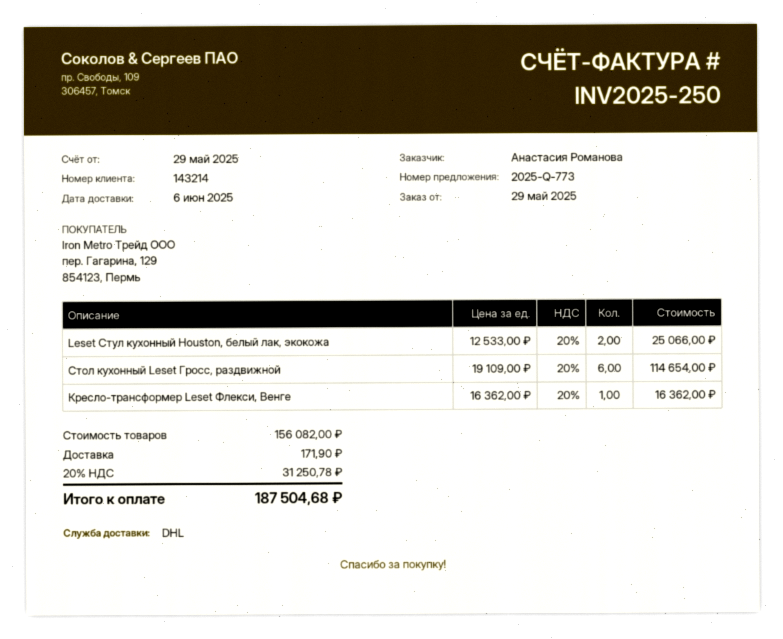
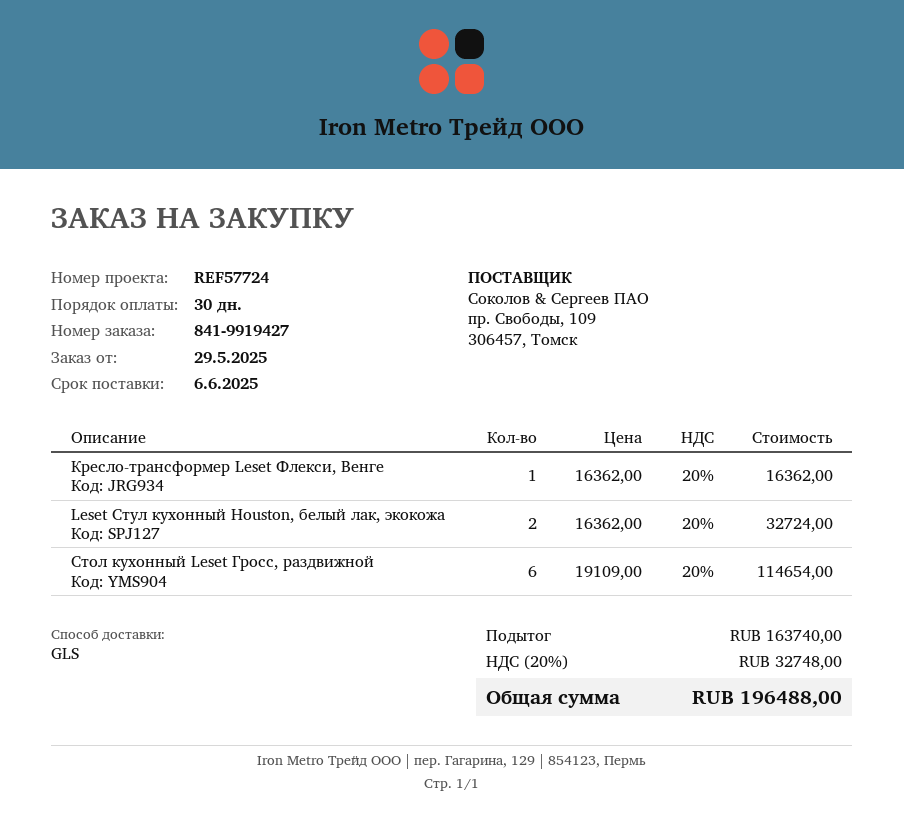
shipping method: DHL -> GLS
Leset Стул кухонный Houston, белый лак, экокожа: 2 x 12533.00 = 25066.00 -> 2 x 16362.00 = 32724.00
subtotal: 156082.00 -> 163740.00
shipping: 171.90 -> none
tax: 20% = 31250.78 -> 20% = 32748.00
total: 187504.68 -> 196488.00

